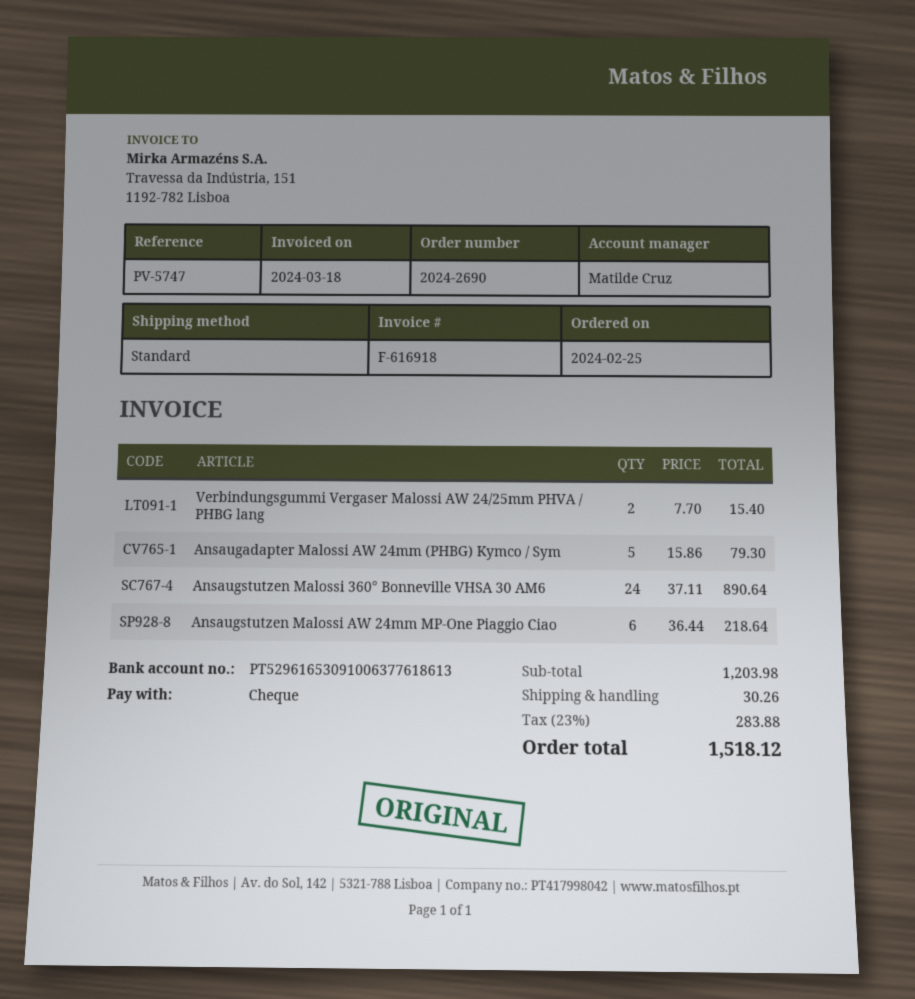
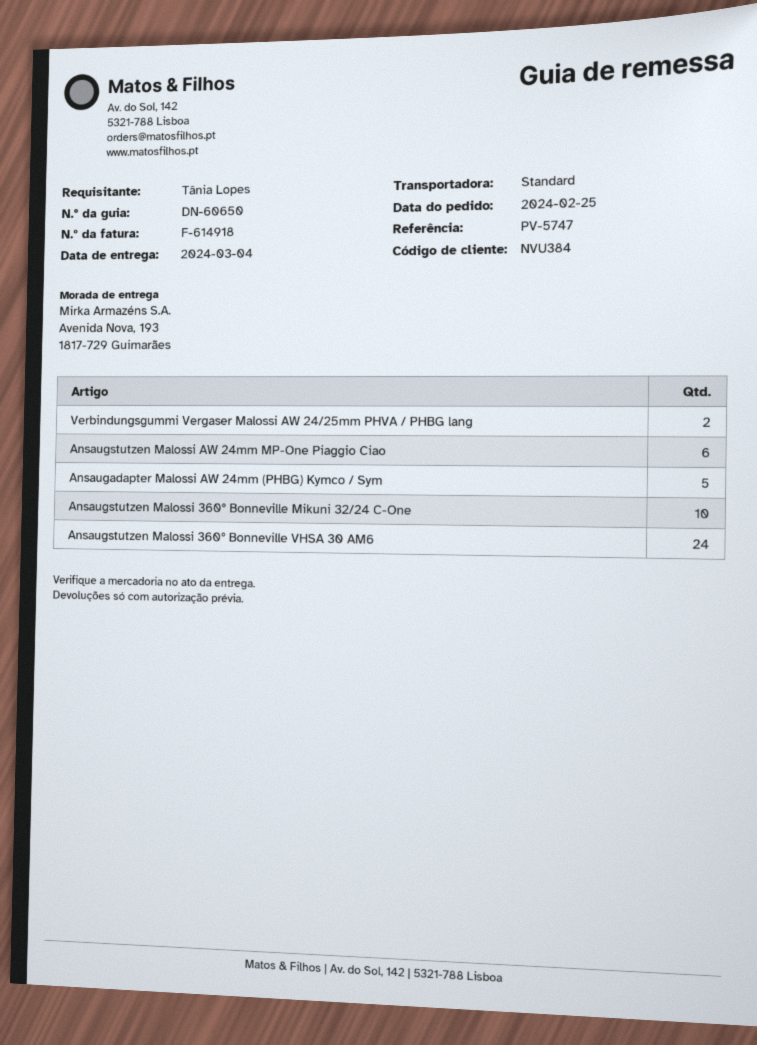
invoice number: F-616918 -> F-614918
Ansaugstutzen Malossi 360° Bonneville Mikuni 32/24 C-One: none -> 10

